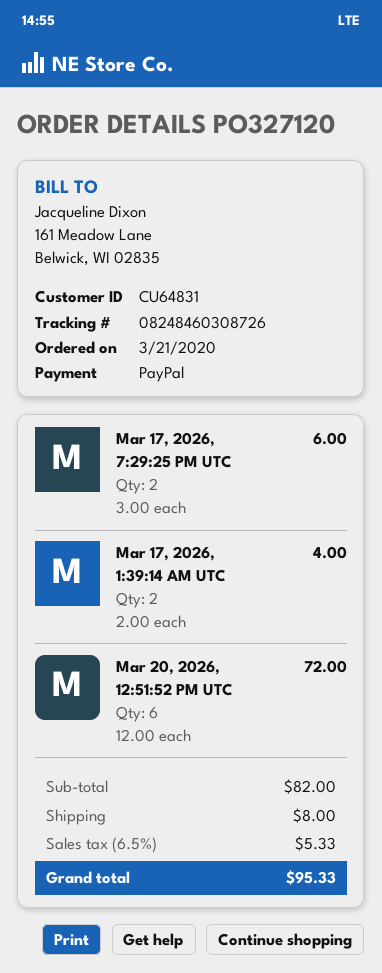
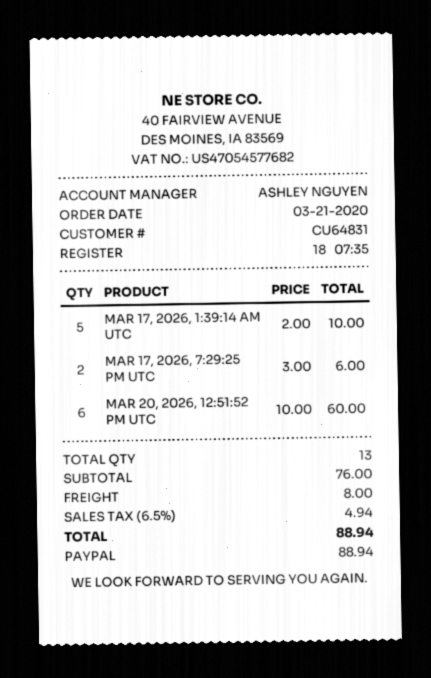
Mar 17, 2026, 1:39:14 AM UTC: 2 x 2.00 = 4.00 -> 5 x 2.00 = 10.00
Mar 20, 2026, 12:51:52 PM UTC: 6 x 12.00 = 72.00 -> 6 x 10.00 = 60.00
subtotal: 82.00 -> 76.00
tax: 6.5% = 5.33 -> 6.5% = 4.94
total: 95.33 -> 88.94

